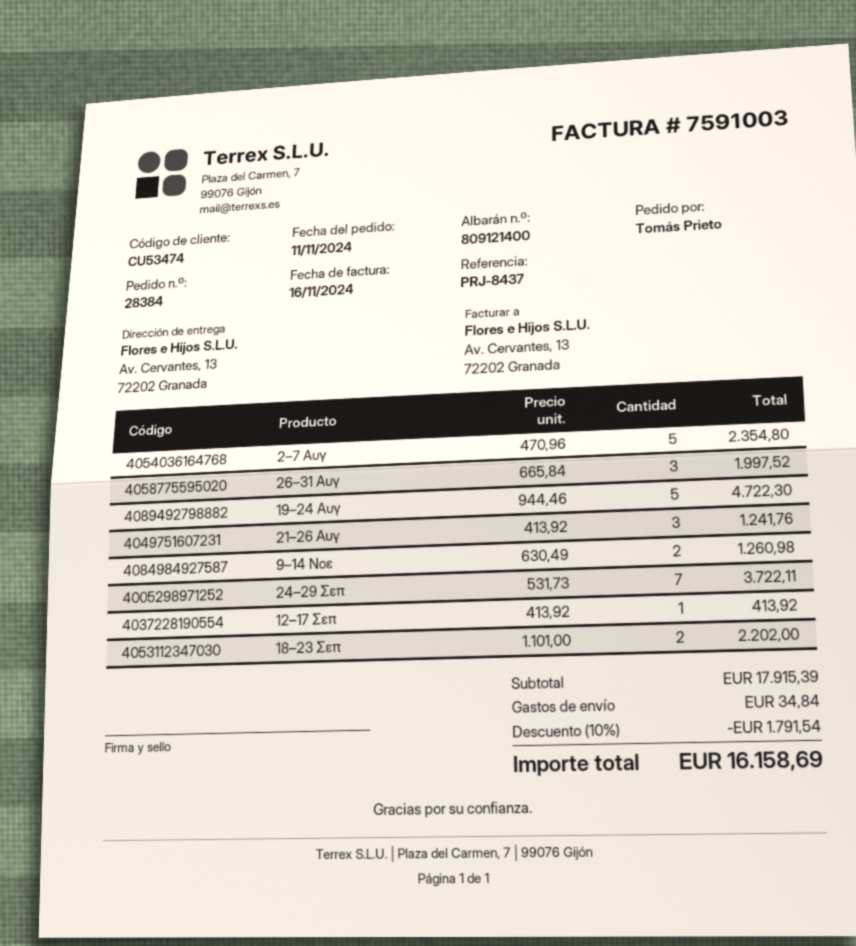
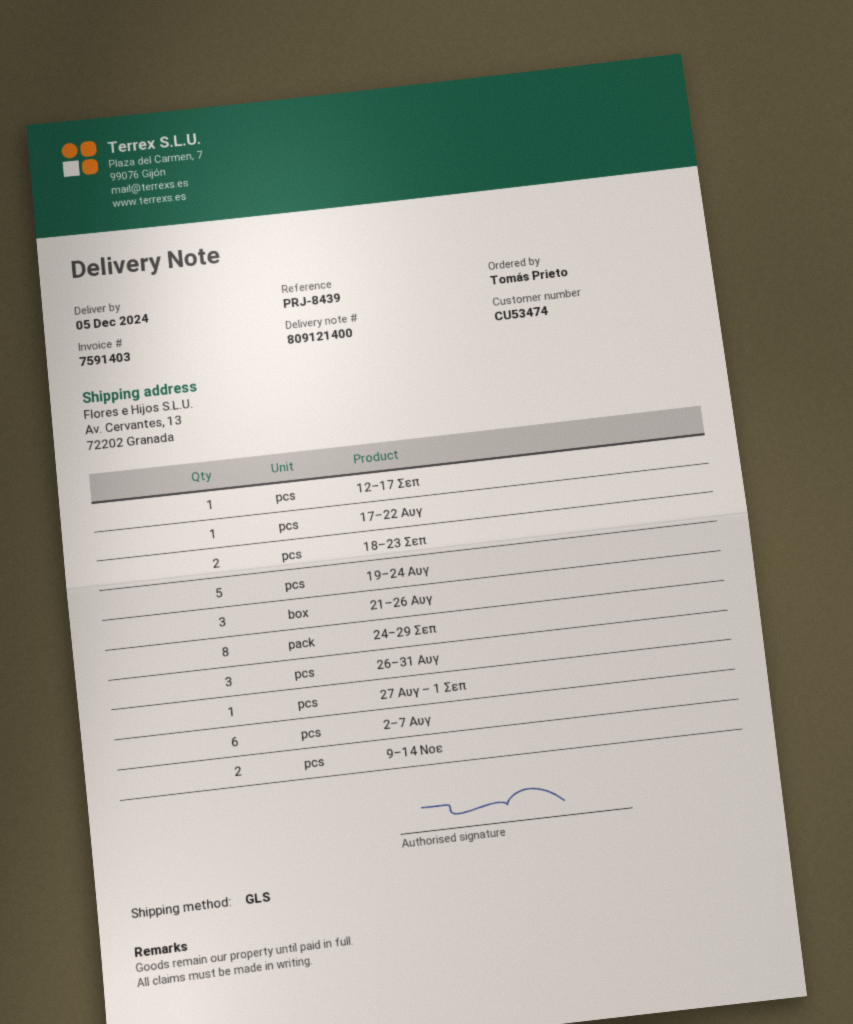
invoice number: 7591003 -> 7591403
reference: PRJ-8437 -> PRJ-8439
2–7 Αυγ: 5 -> 6
24–29 Σεπ: 7 -> 8
17–22 Αυγ: none -> 1
27 Αυγ – 1 Σεπ: none -> 1

